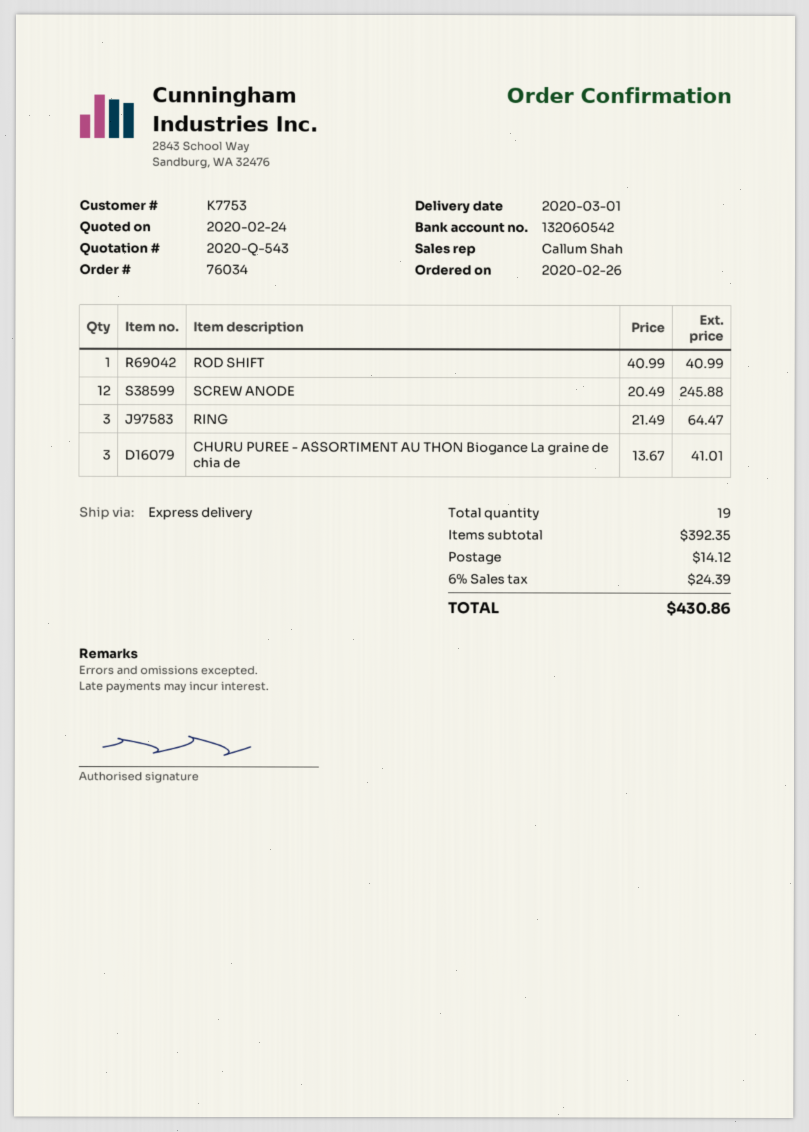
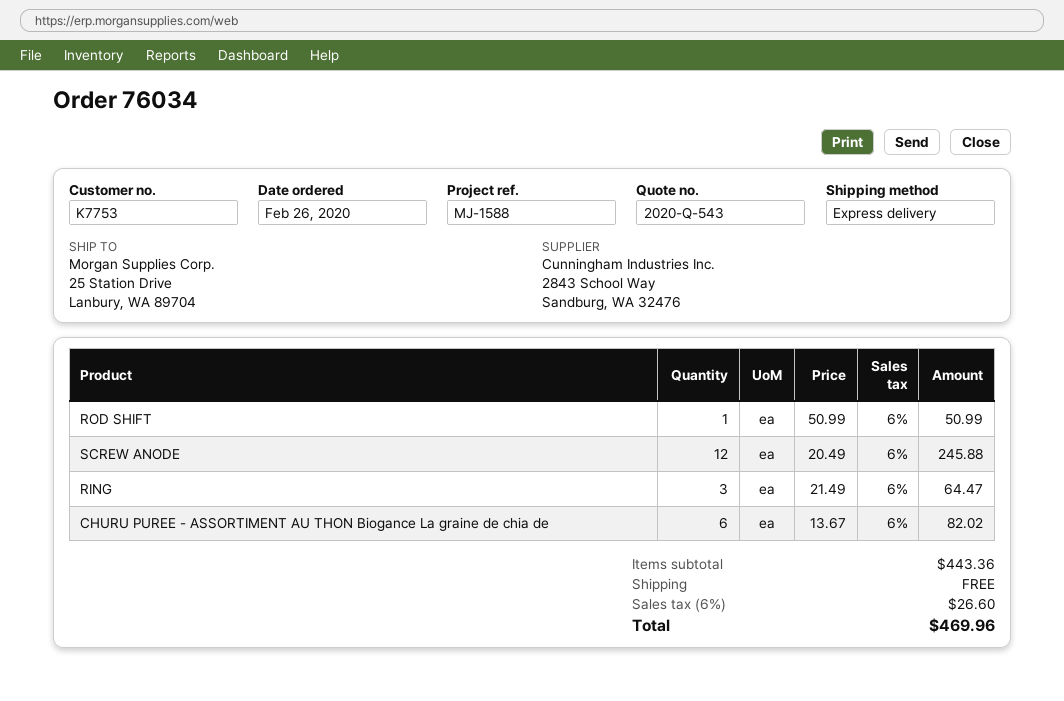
ROD SHIFT: 1 x 40.99 = 40.99 -> 1 x 50.99 = 50.99
CHURU PUREE - ASSORTIMENT AU THON Biogance La graine de chia de: 3 x 13.67 = 41.01 -> 6 x 13.67 = 82.02
subtotal: 392.35 -> 443.36
shipping: 14.12 -> 0.00
tax: 6% = 24.39 -> 6% = 26.60
total: 430.86 -> 469.96

